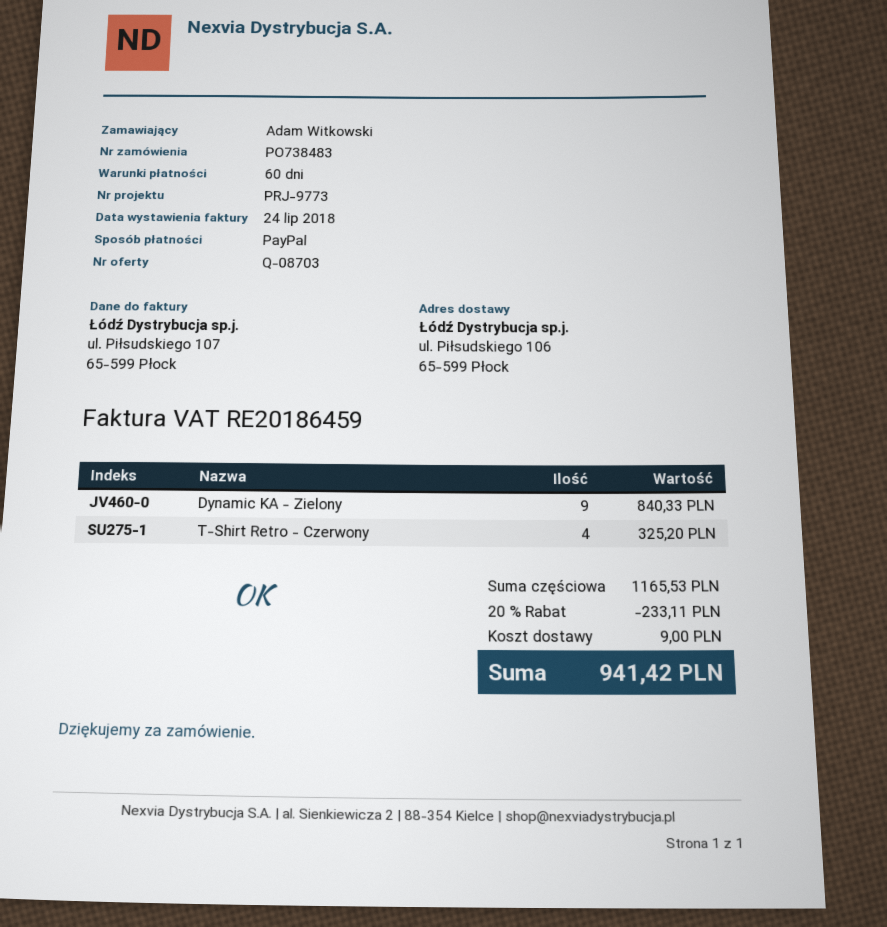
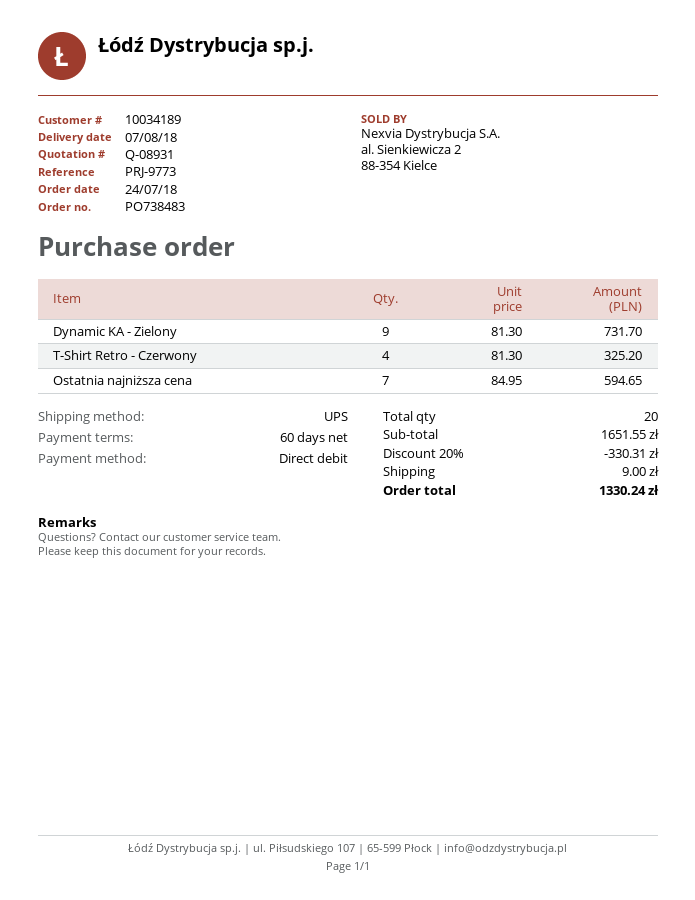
quote number: Q-08703 -> Q-08931
payment method: PayPal -> direct debit
Dynamic KA - Zielony: 9 for 840.33 -> 9 for 731.70
Ostatnia najniższa cena: none -> 7 for 594.65
subtotal: 1165.53 -> 1651.55
discount: 20% = 233.11 -> 20% = 330.31
total: 941.42 -> 1330.24

